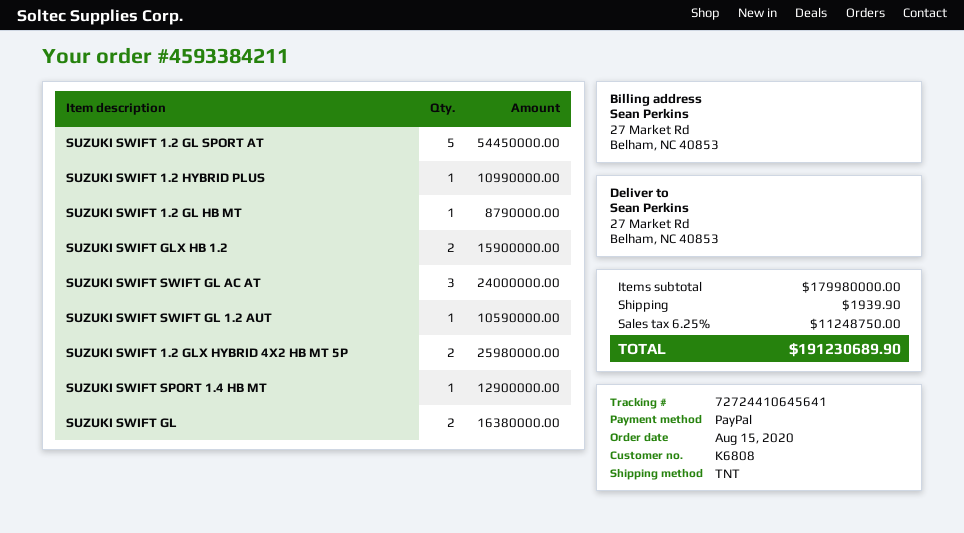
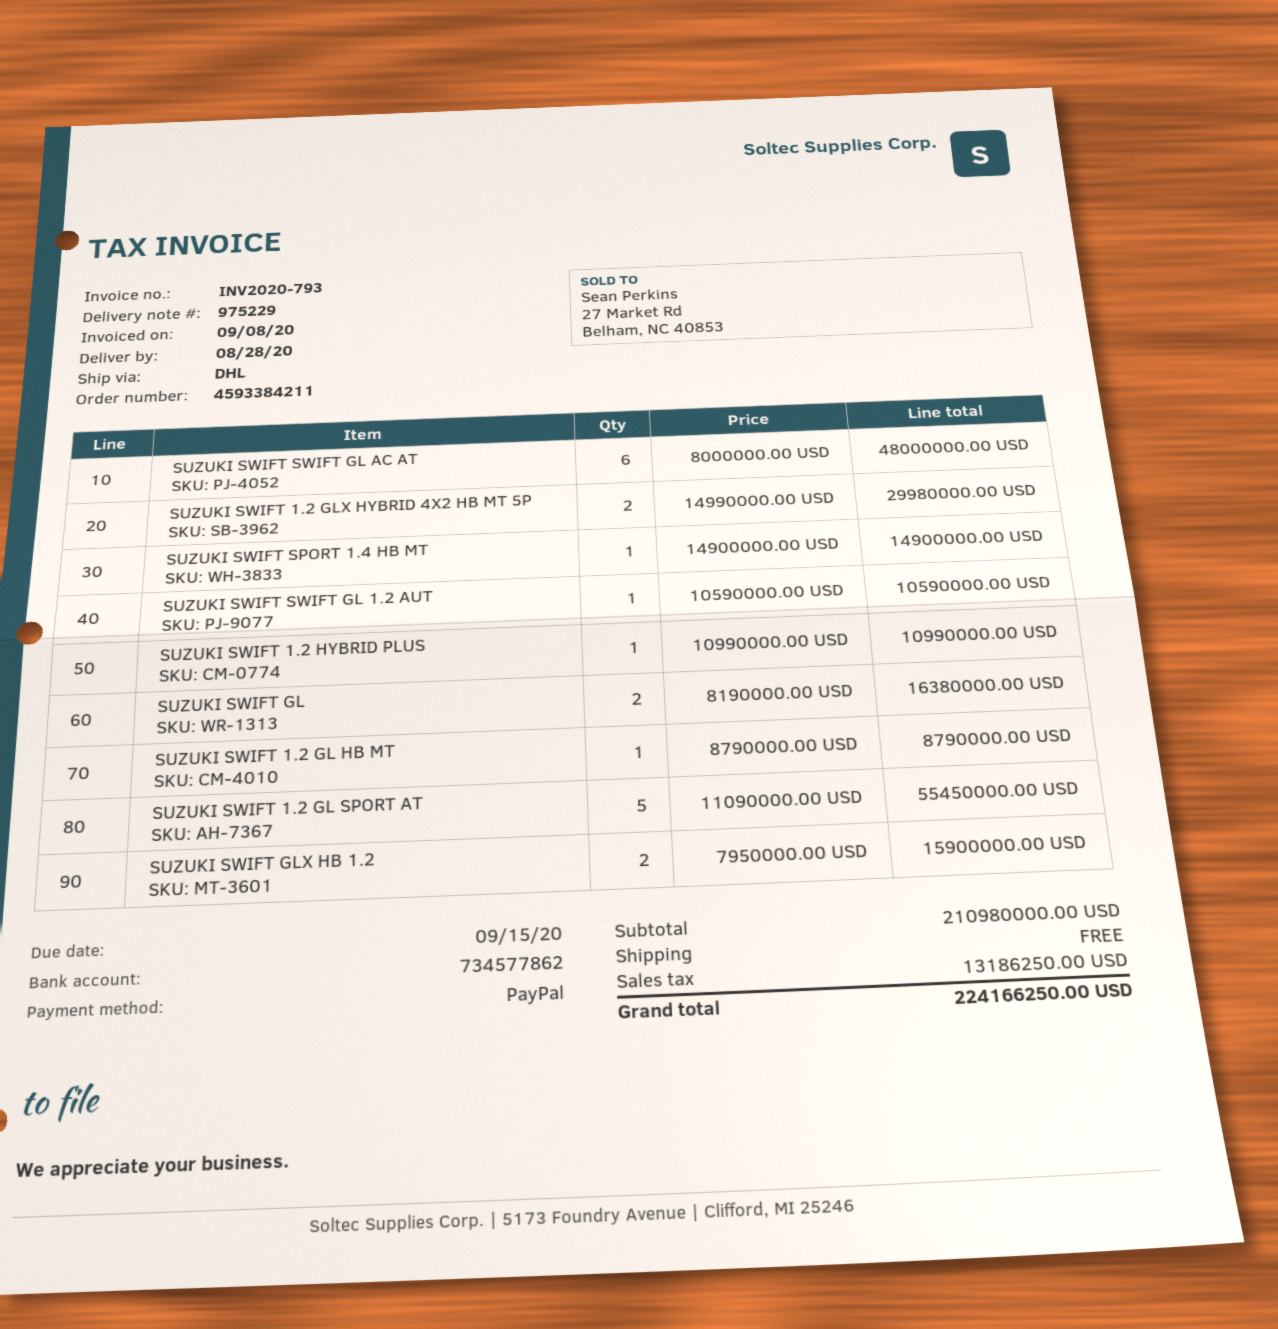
shipping method: TNT -> DHL
SUZUKI SWIFT 1.2 GL SPORT AT: 5 for 54450000.00 -> 5 for 55450000.00
SUZUKI SWIFT SWIFT GL AC AT: 3 for 24000000.00 -> 6 for 48000000.00
SUZUKI SWIFT 1.2 GLX HYBRID 4X2 HB MT 5P: 2 for 25980000.00 -> 2 for 29980000.00
SUZUKI SWIFT SPORT 1.4 HB MT: 1 for 12900000.00 -> 1 for 14900000.00
subtotal: 179980000.00 -> 210980000.00
shipping: 1939.90 -> 0.00
tax: 11248750.00 -> 13186250.00
total: 191230689.90 -> 224166250.00

